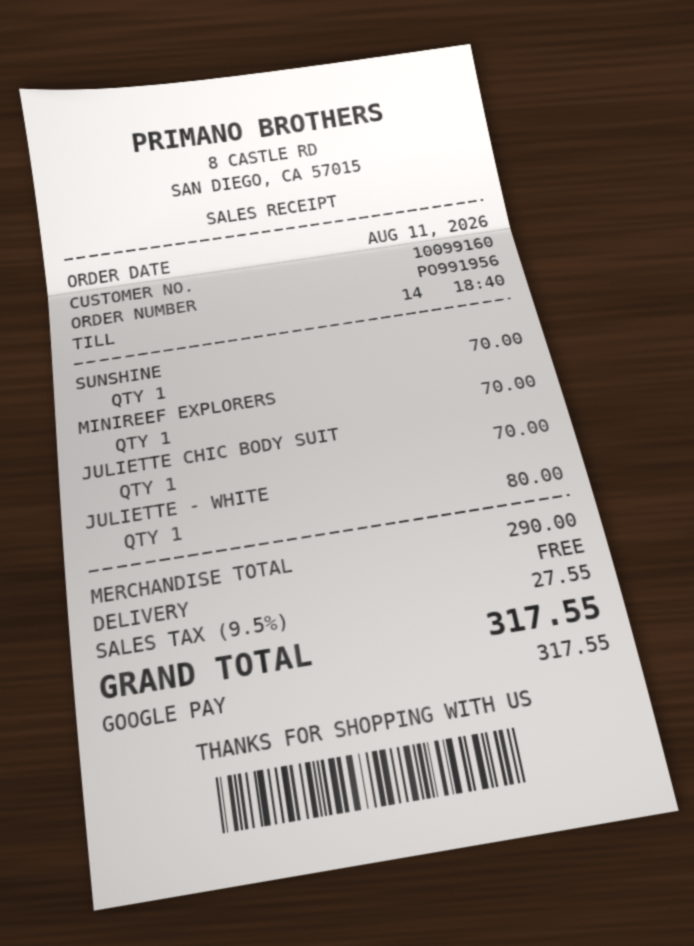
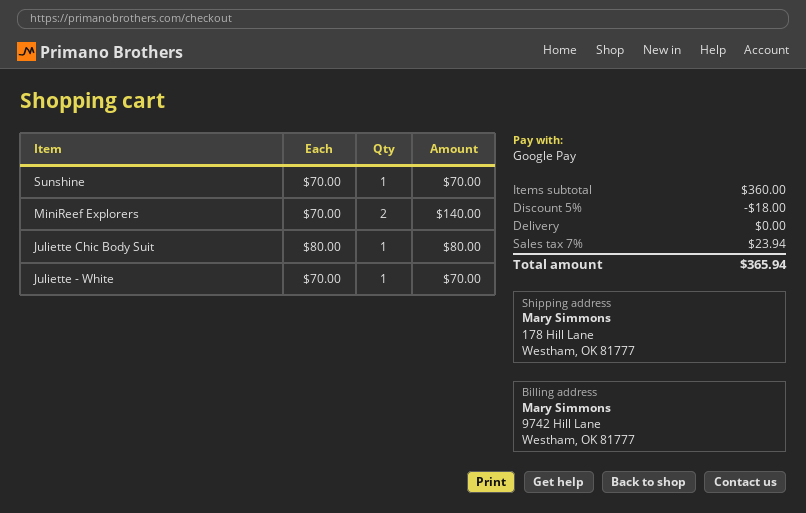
MINIREEF EXPLORERS: 1 for 70.00 -> 2 for 140.00
JULIETTE CHIC BODY SUIT: 1 for 70.00 -> 1 for 80.00
JULIETTE - WHITE: 1 for 80.00 -> 1 for 70.00
subtotal: 290.00 -> 360.00
discount: none -> 5% = 18.00
tax: 9.5% = 27.55 -> 7% = 23.94
total: 317.55 -> 365.94

